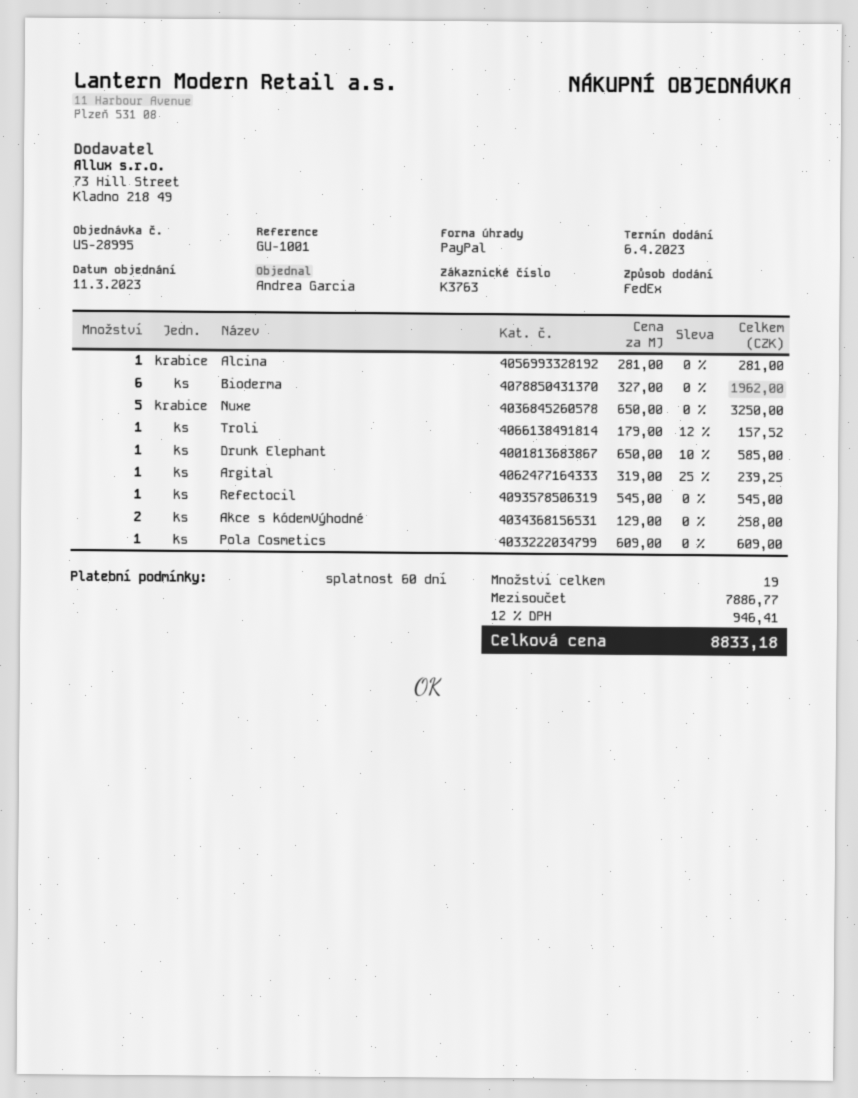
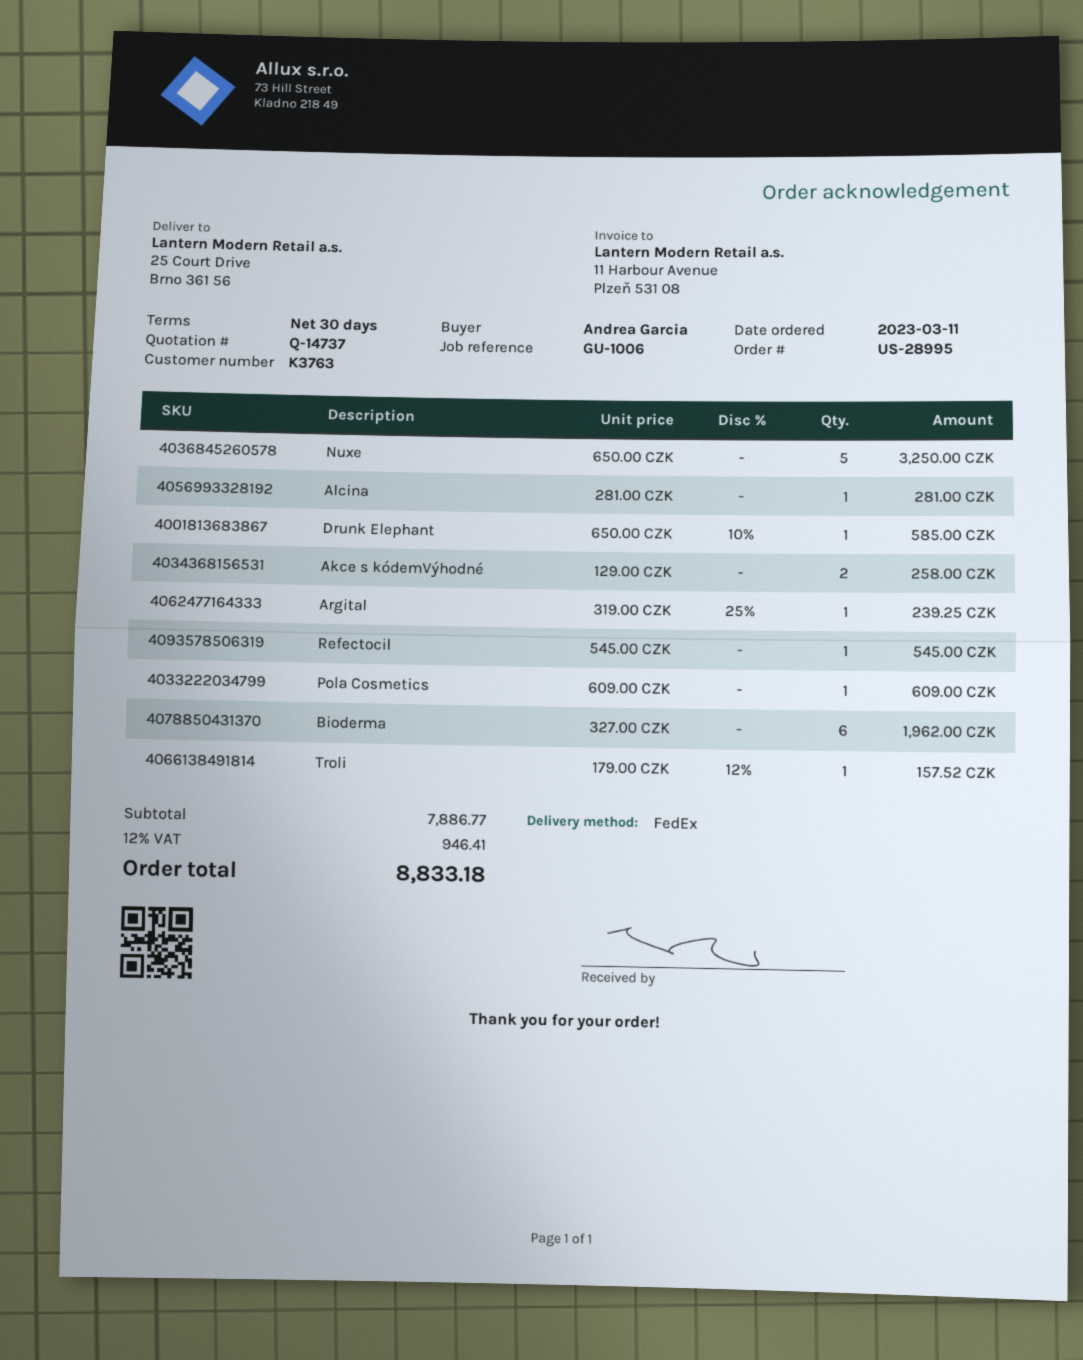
payment terms: 60 days -> 30 days
reference: GU-1001 -> GU-1006

